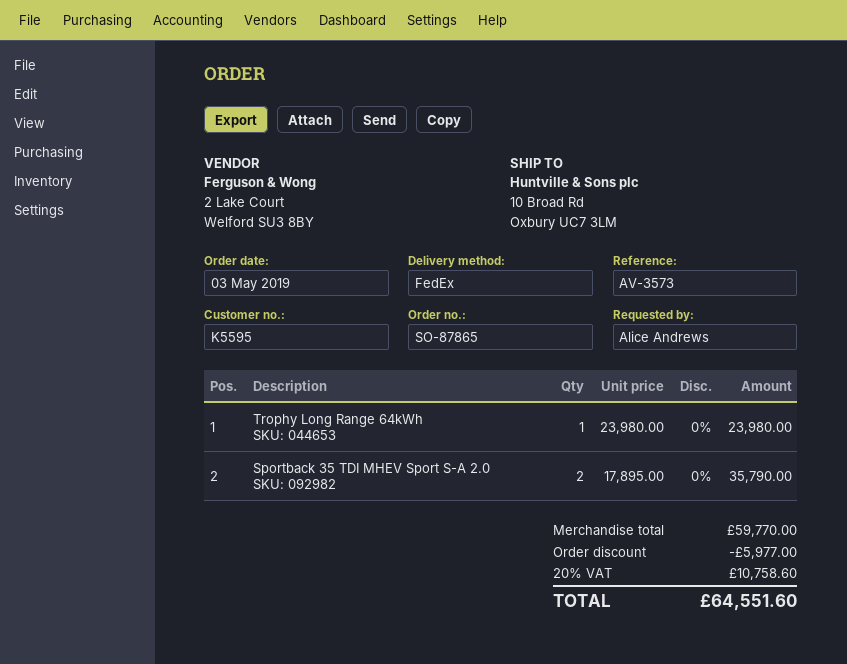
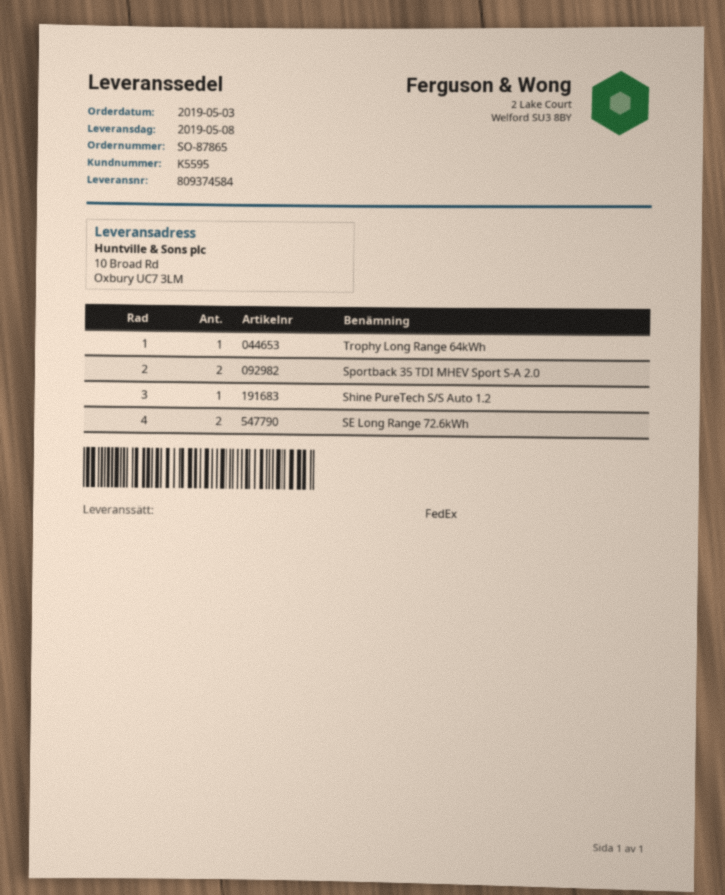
Shine PureTech S/S Auto 1.2: none -> 1
SE Long Range 72.6kWh: none -> 2

